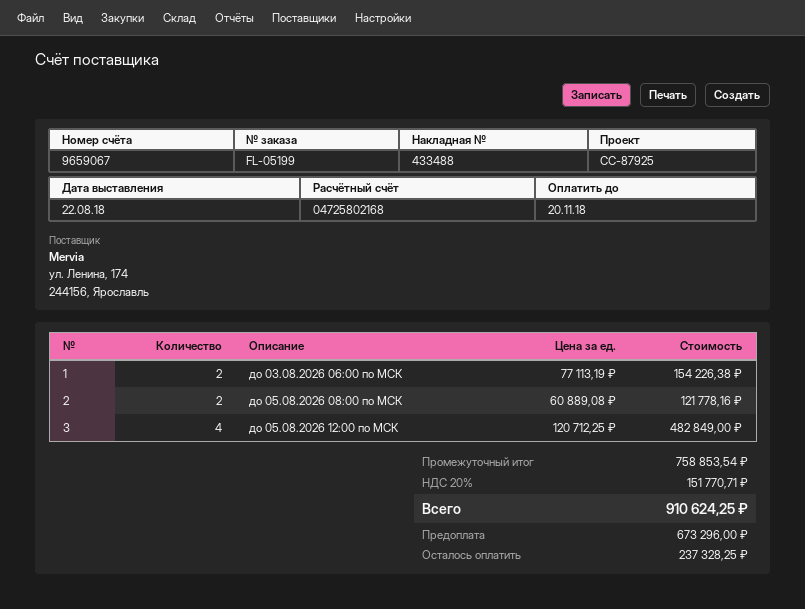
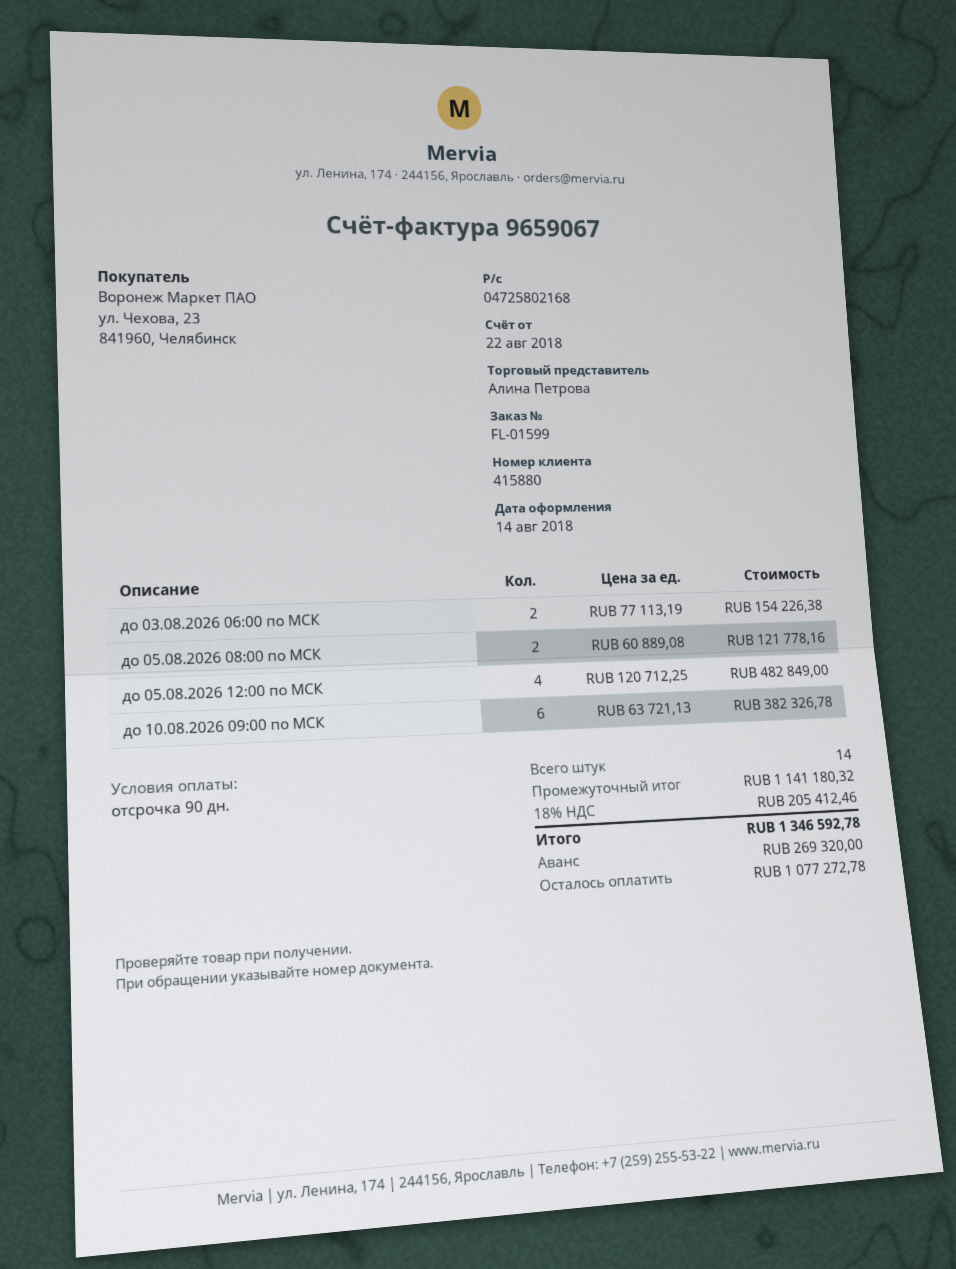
order number: FL-05199 -> FL-01599
до 10.08.2026 09:00 по МСК: none -> 6 x 63721.13 = 382326.78
subtotal: 758853.54 -> 1141180.32
tax: 20% = 151770.71 -> 18% = 205412.46
total: 910624.25 -> 1346592.78
deposit: 673296.00 -> 269320.00
balance: 237328.25 -> 1077272.78

